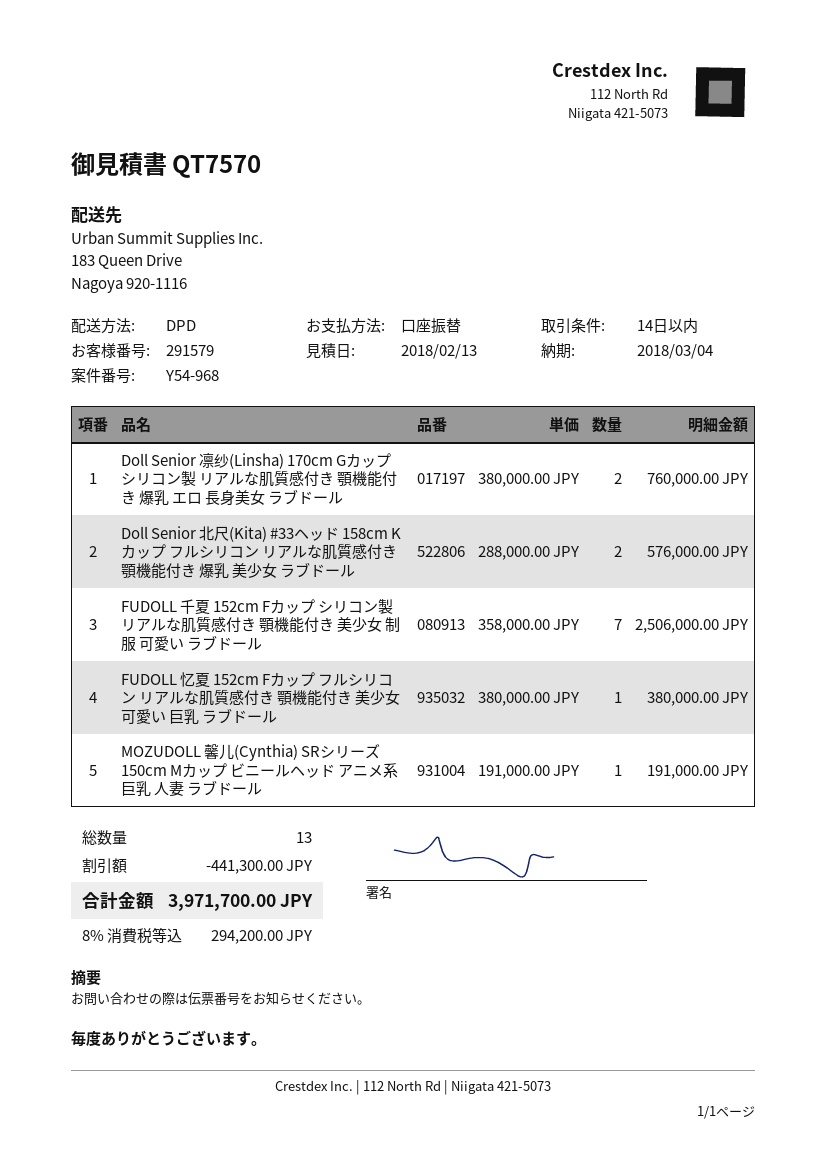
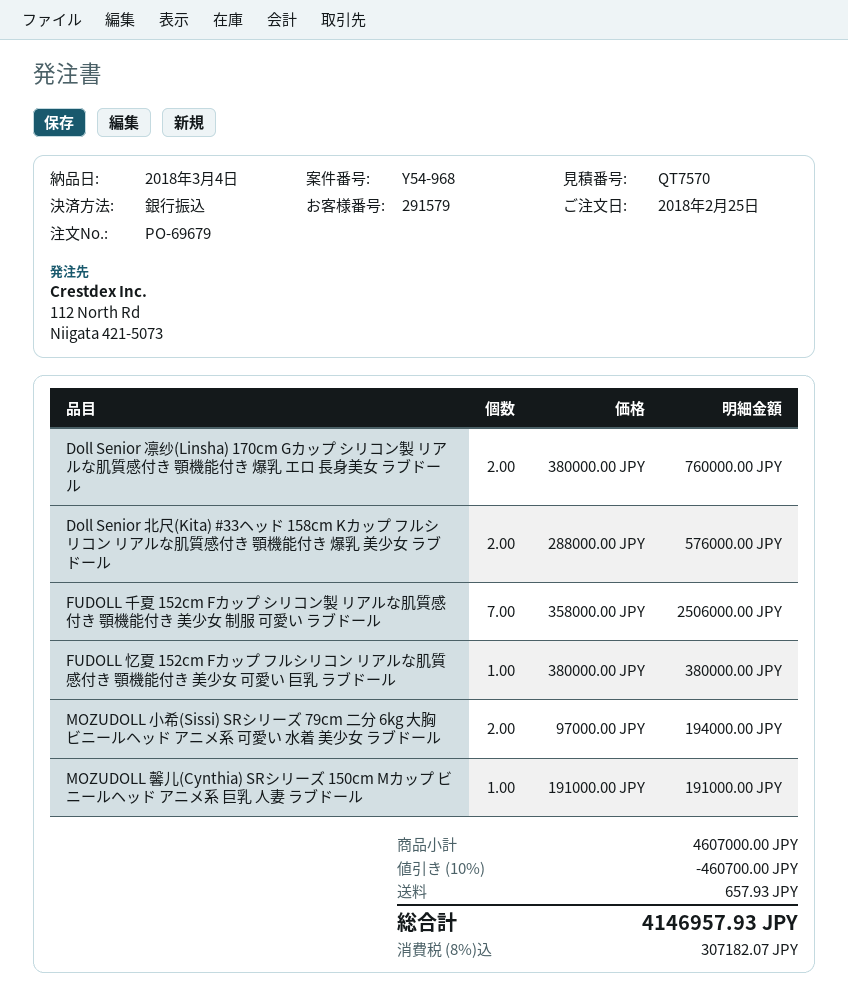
payment method: direct debit -> bank transfer
MOZUDOLL 小希(Sissi) SRシリーズ 79cm 二分 6kg 大胸 ビニールヘッド アニメ系 可愛い 水着 美少女 ラブドール: none -> 2 x 97000.00 = 194000.00
discount: 441300.00 -> 460700.00
shipping: none -> 657.93
tax: 8% = 294200.00 -> 8% = 307182.07
total: 3971700.00 -> 4146957.93

